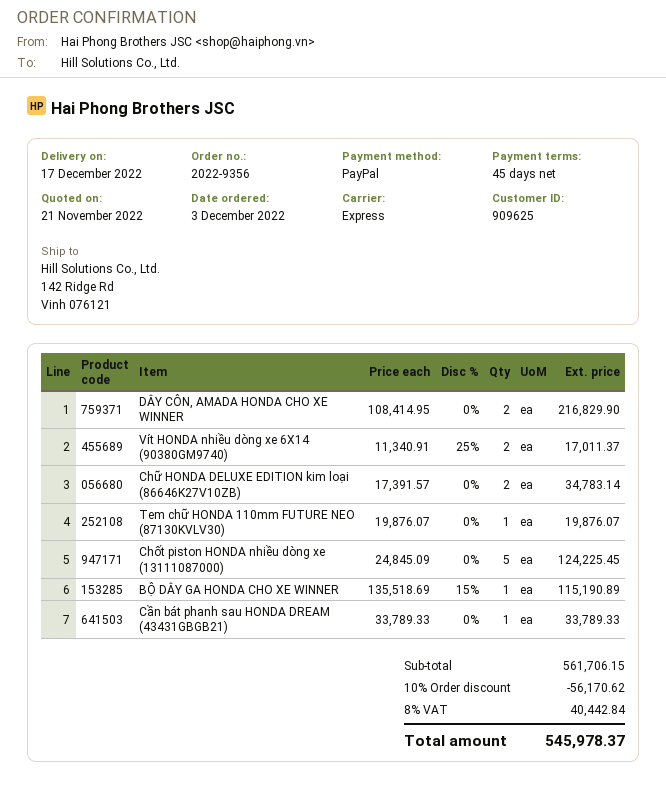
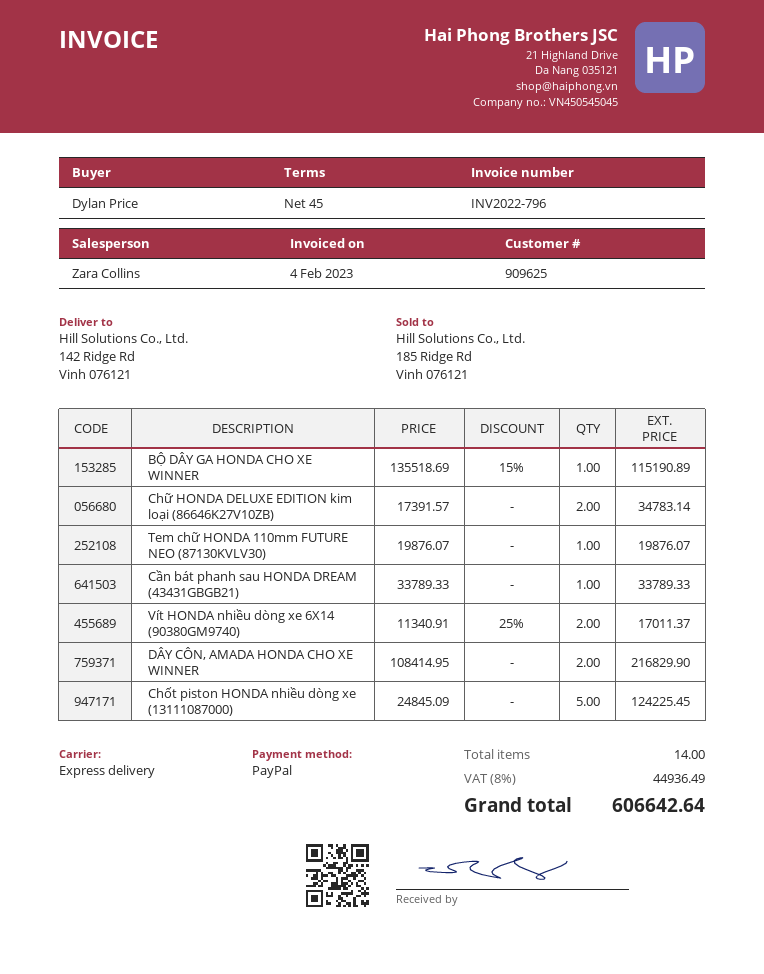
discount: 10% = 56170.62 -> none
tax: 8% = 40442.84 -> 8% = 44936.49
total: 545978.37 -> 606642.64

